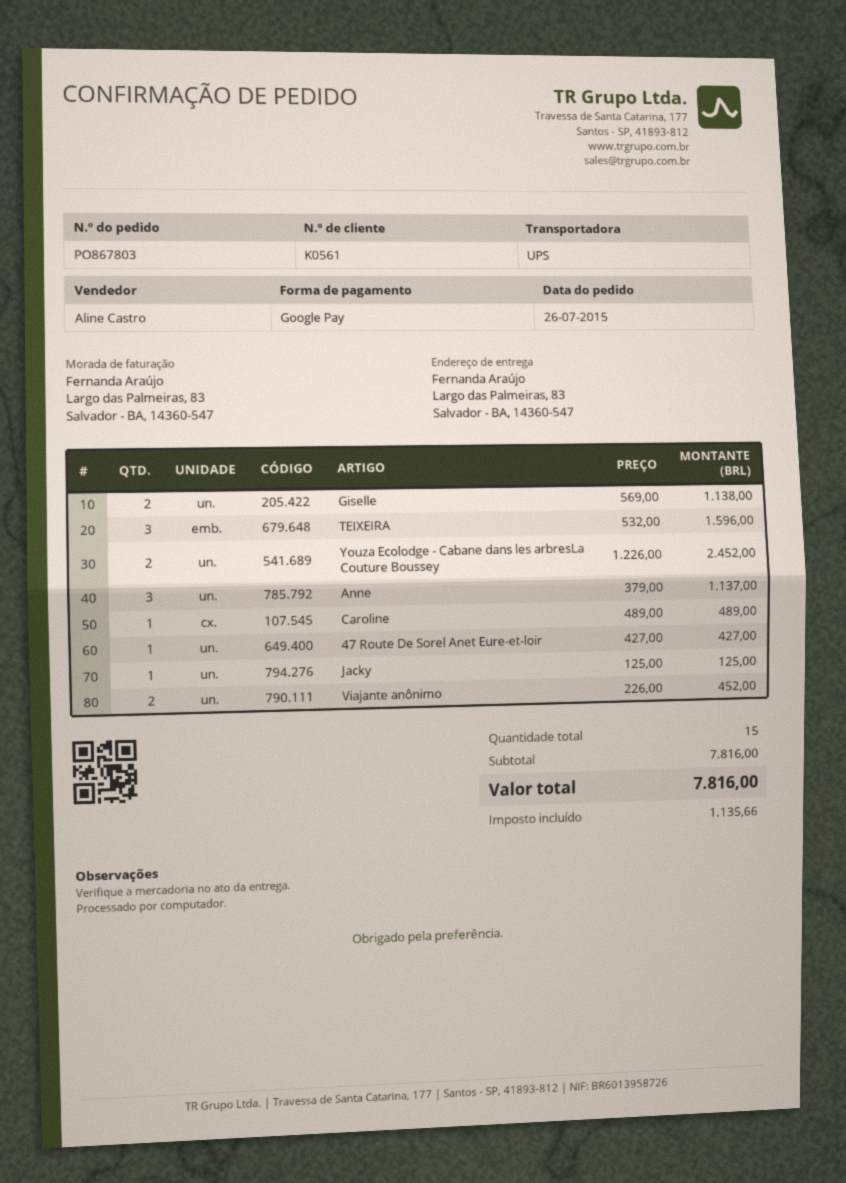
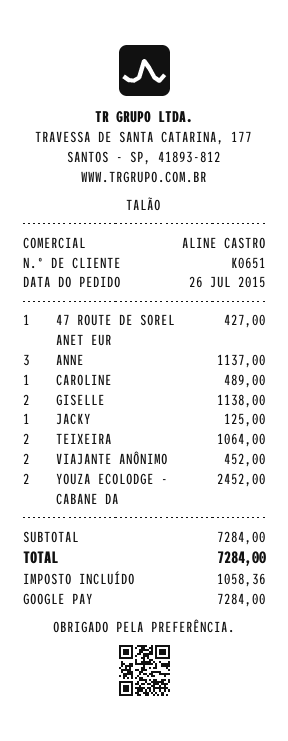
customer number: K0561 -> K0651
TEIXEIRA: 3 for 1596.00 -> 2 for 1064.00
subtotal: 7816.00 -> 7284.00
tax: 1135.66 -> 1058.36
total: 7816.00 -> 7284.00

